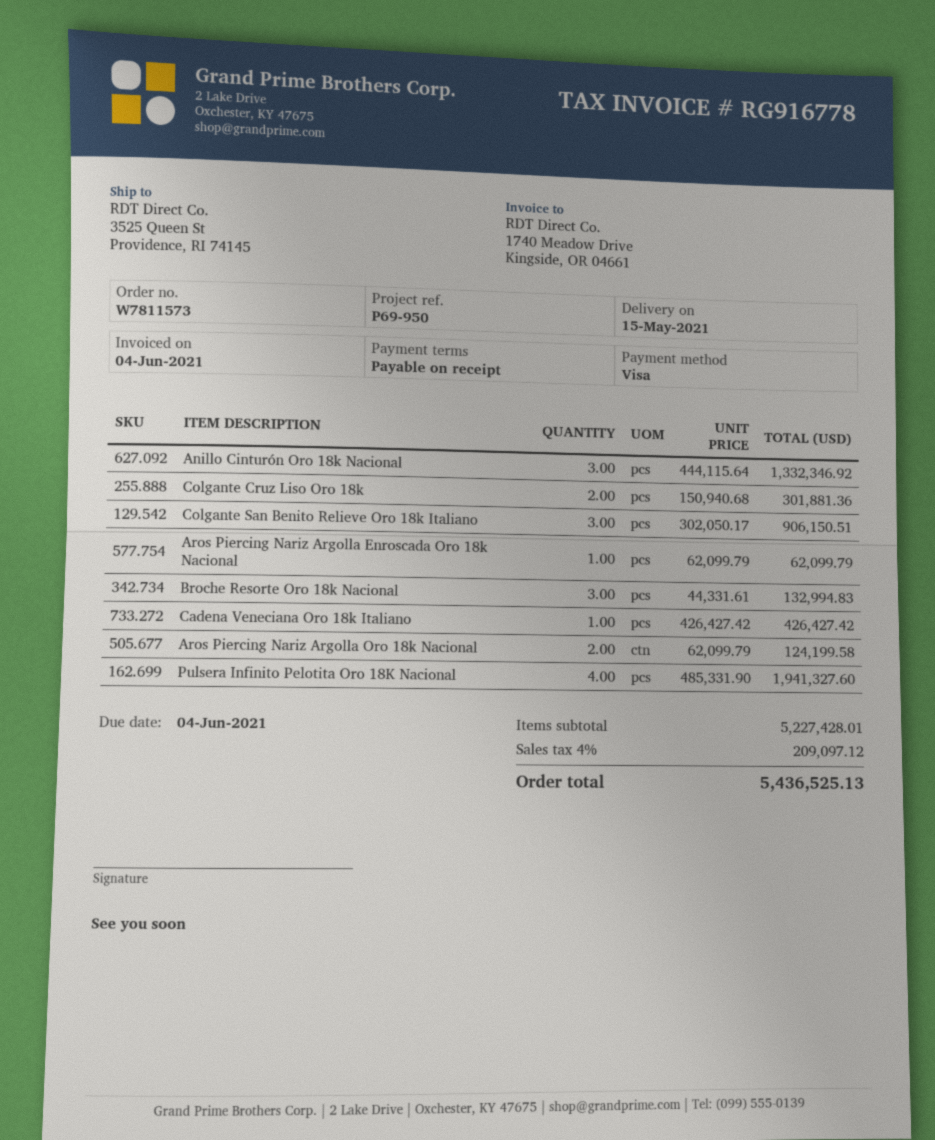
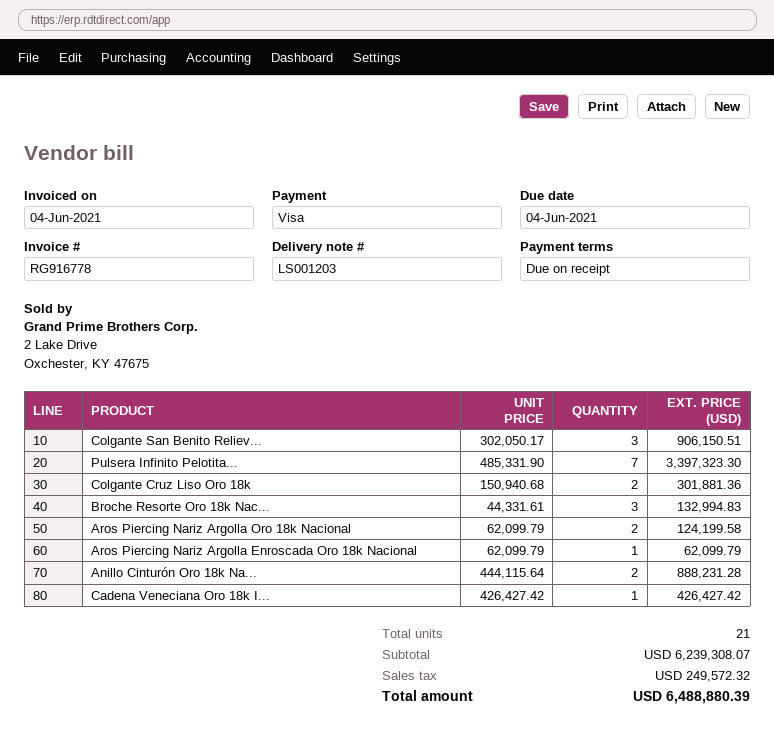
Anillo Cinturón Oro 18k Nacional: 3 x 444115.64 = 1332346.92 -> 2 x 444115.64 = 888231.28
Pulsera Infinito Pelotita Oro 18K Nacional: 4 x 485331.90 = 1941327.60 -> 7 x 485331.90 = 3397323.30
subtotal: 5227428.01 -> 6239308.07
tax: 209097.12 -> 249572.32
total: 5436525.13 -> 6488880.39

